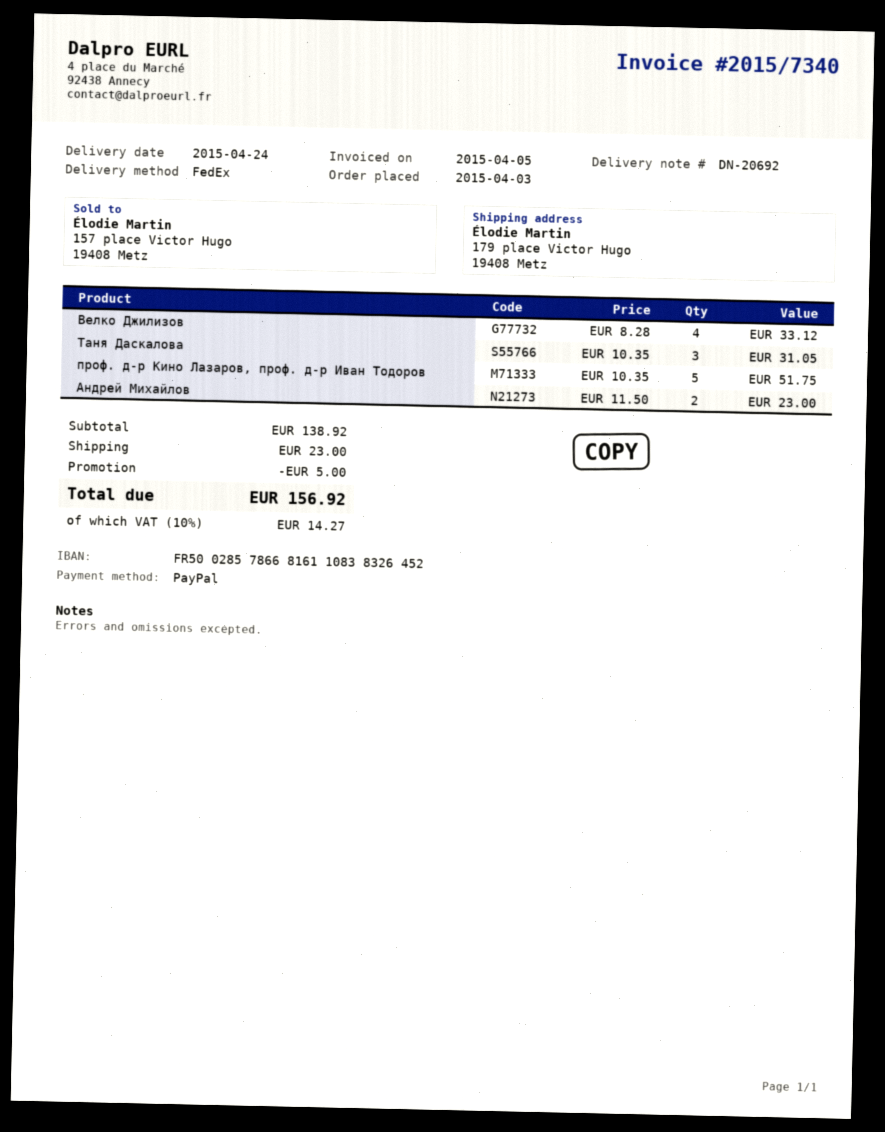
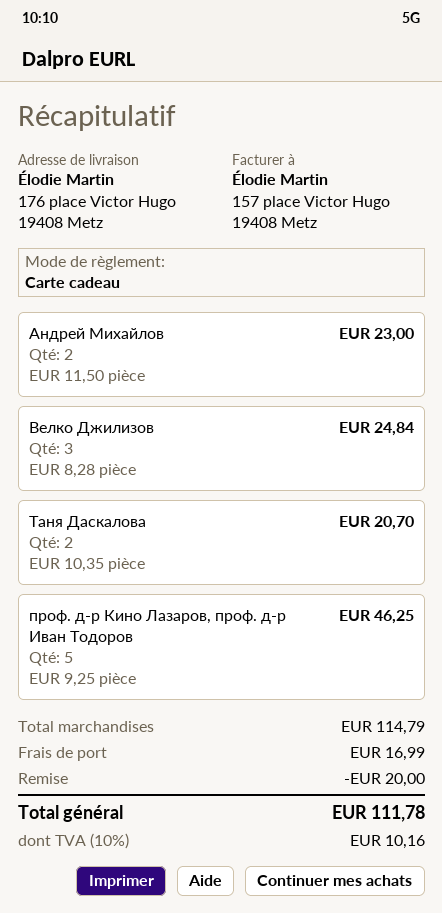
payment method: PayPal -> gift card
ship to: 179 place Victor Hugo, 19408 Metz -> 176 place Victor Hugo, 19408 Metz
Велко Джилизов: 4 x 8.28 = 33.12 -> 3 x 8.28 = 24.84
Таня Даскалова: 3 x 10.35 = 31.05 -> 2 x 10.35 = 20.70
проф. д-р Кино Лазаров, проф. д-р Иван Тодоров: 5 x 10.35 = 51.75 -> 5 x 9.25 = 46.25
subtotal: 138.92 -> 114.79
discount: 5.00 -> 20.00
shipping: 23.00 -> 16.99
tax: 10% = 14.27 -> 10% = 10.16
total: 156.92 -> 111.78

